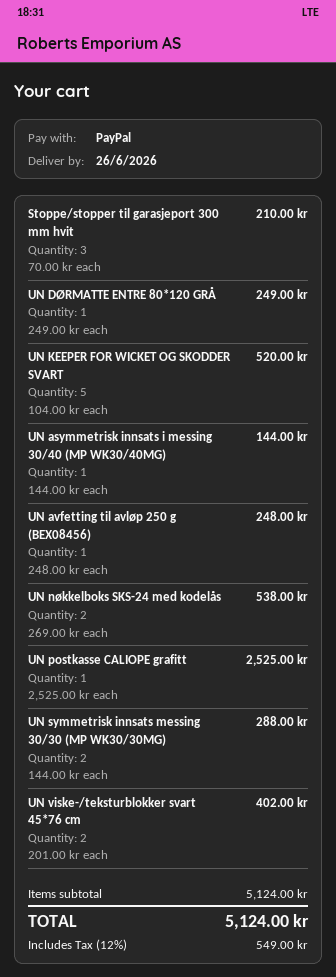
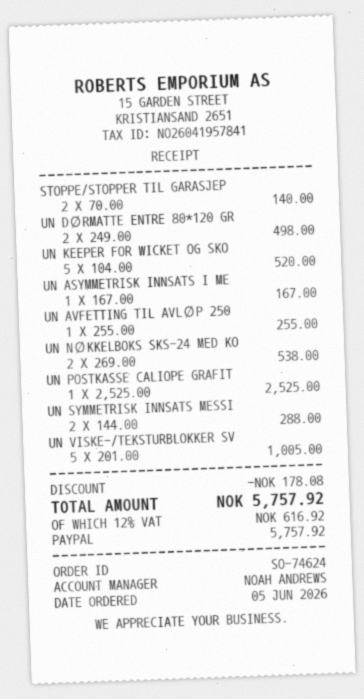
Stoppe/stopper til garasjeport 300 mm hvit: 3 x 70.00 = 210.00 -> 2 x 70.00 = 140.00
UN DØRMATTE ENTRE 80*120 GRÅ: 1 x 249.00 = 249.00 -> 2 x 249.00 = 498.00
UN asymmetrisk innsats i messing 30/40 (MP WK30/40MG): 1 x 144.00 = 144.00 -> 1 x 167.00 = 167.00
UN avfetting til avløp 250 g (BEX08456): 1 x 248.00 = 248.00 -> 1 x 255.00 = 255.00
UN viske-/teksturblokker svart 45*76 cm: 2 x 201.00 = 402.00 -> 5 x 201.00 = 1005.00
discount: none -> 178.08
tax: 12% = 549.00 -> 12% = 616.92
total: 5124.00 -> 5757.92

